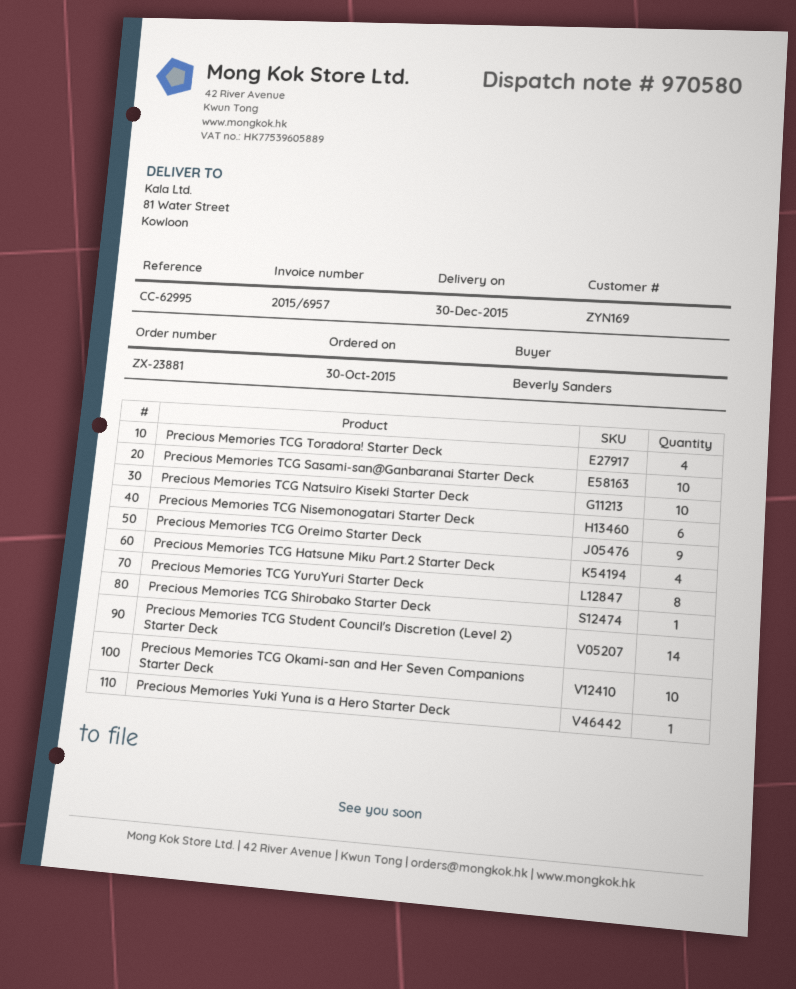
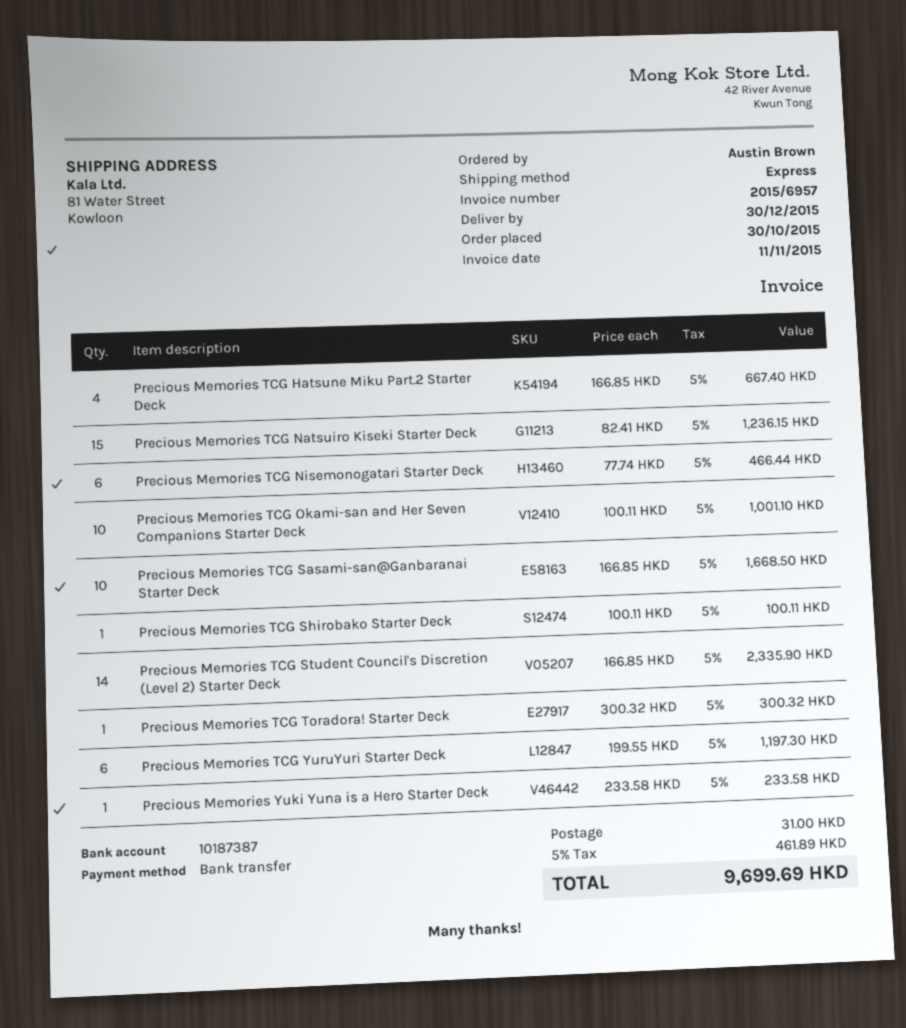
ordered by: Beverly Sanders -> Austin Brown
Precious Memories TCG Toradora! Starter Deck: 4 -> 1
Precious Memories TCG Natsuiro Kiseki Starter Deck: 10 -> 15
Precious Memories TCG Oreimo Starter Deck: 9 -> none
Precious Memories TCG YuruYuri Starter Deck: 8 -> 6

